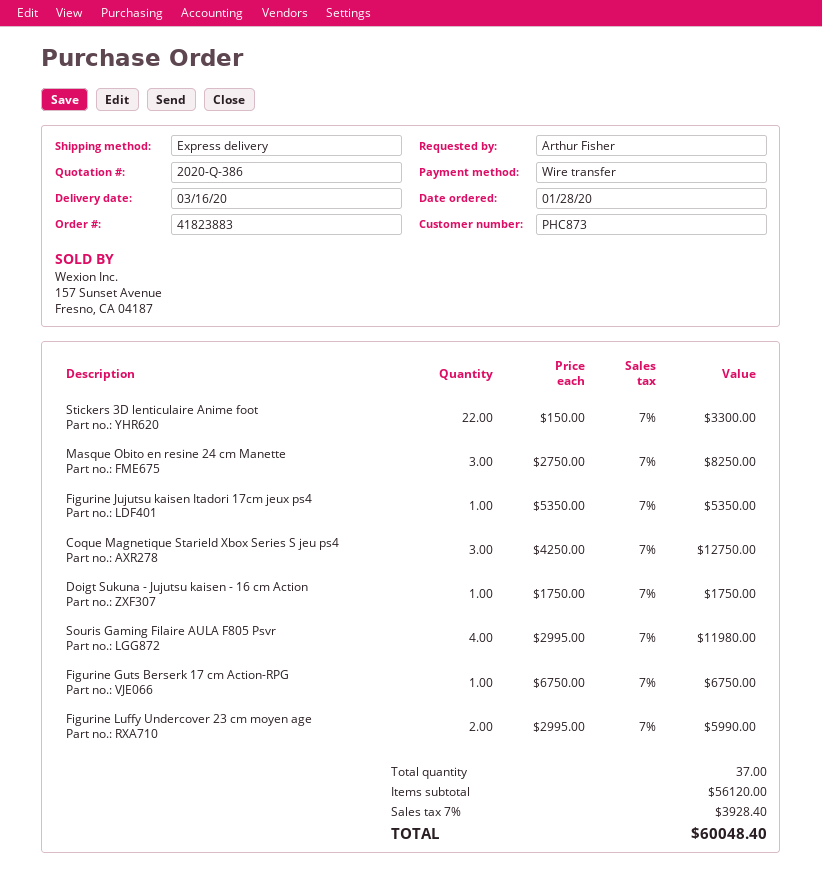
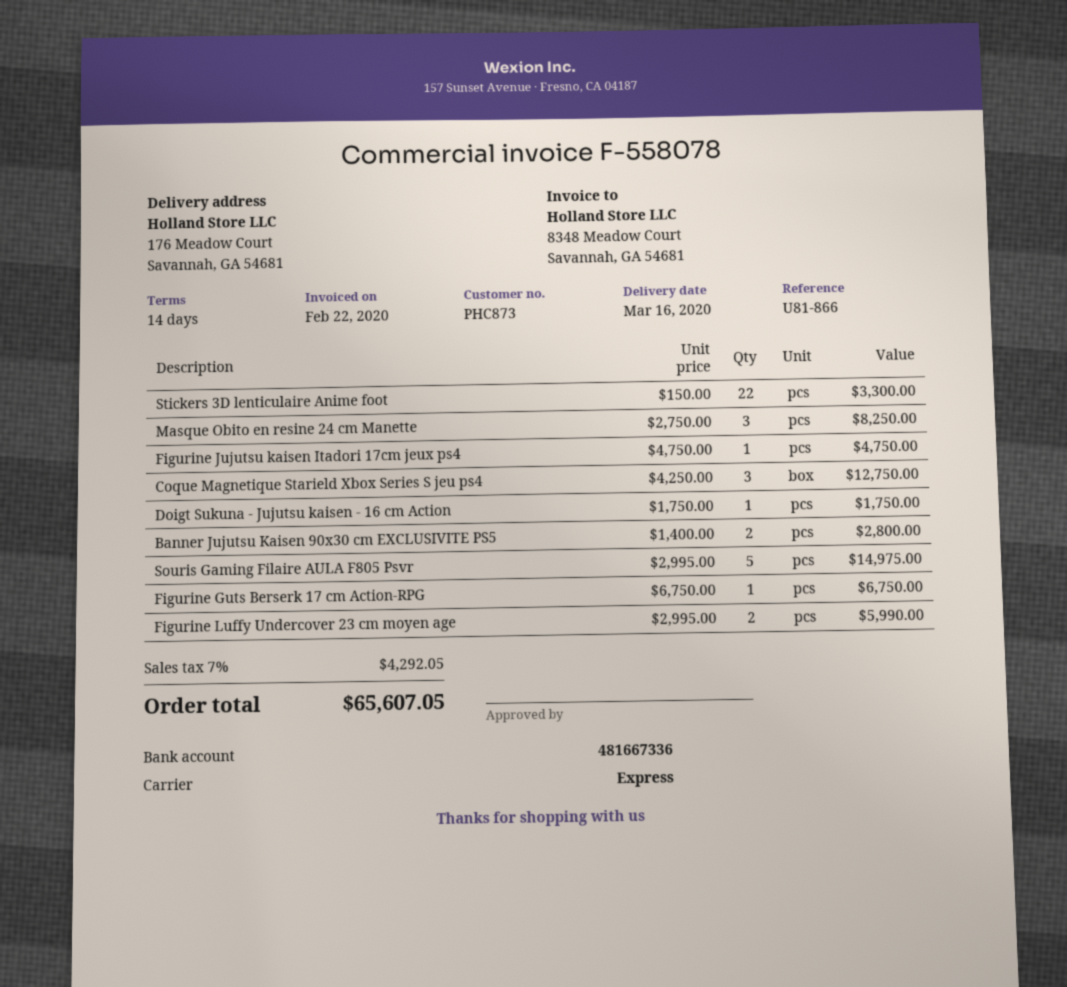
Figurine Jujutsu kaisen Itadori 17cm jeux ps4: 1 x 5350.00 = 5350.00 -> 1 x 4750.00 = 4750.00
Souris Gaming Filaire AULA F805 Psvr: 4 x 2995.00 = 11980.00 -> 5 x 2995.00 = 14975.00
Banner Jujutsu Kaisen 90x30 cm EXCLUSIVITE PS5: none -> 2 x 1400.00 = 2800.00
tax: 7% = 3928.40 -> 7% = 4292.05
total: 60048.40 -> 65607.05

